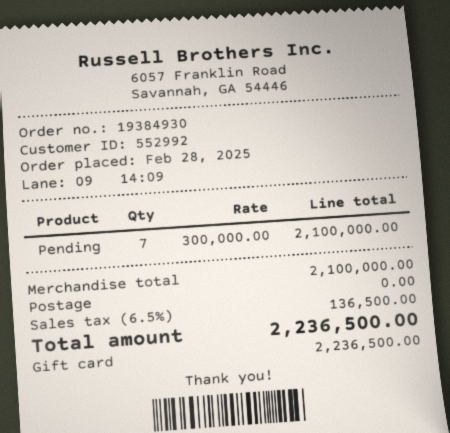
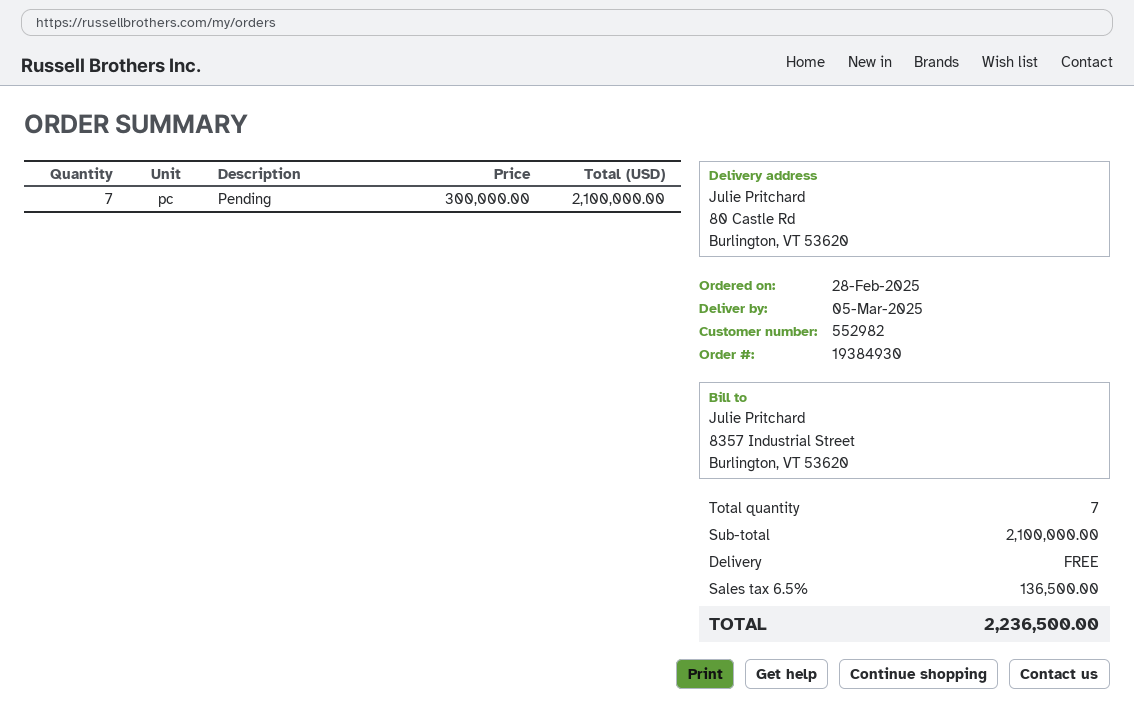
customer number: 552992 -> 552982

